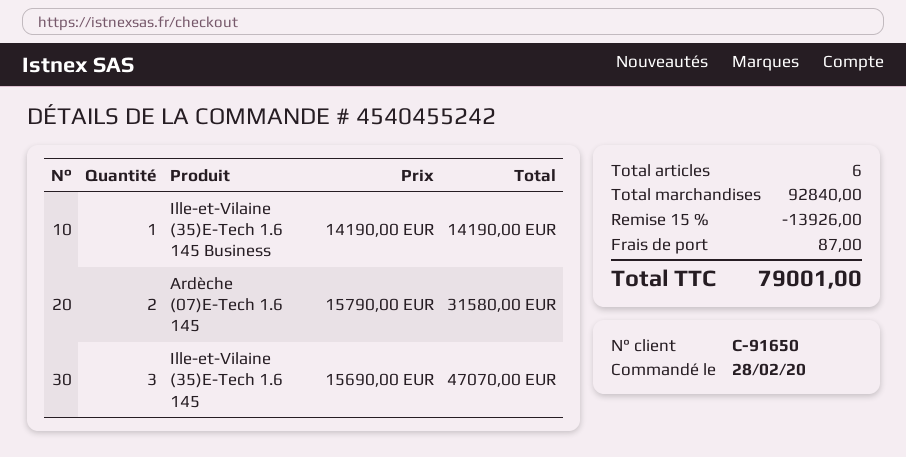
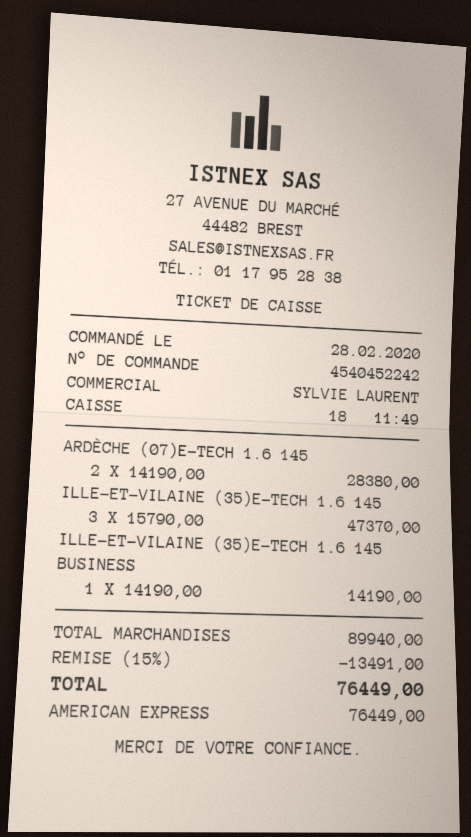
order number: 4540455242 -> 4540452242
Ardèche (07)E-Tech 1.6 145: 2 x 15790.00 = 31580.00 -> 2 x 14190.00 = 28380.00
Ille-et-Vilaine (35)E-Tech 1.6 145: 3 x 15690.00 = 47070.00 -> 3 x 15790.00 = 47370.00
subtotal: 92840.00 -> 89940.00
discount: 15% = 13926.00 -> 15% = 13491.00
shipping: 87.00 -> none
total: 79001.00 -> 76449.00

